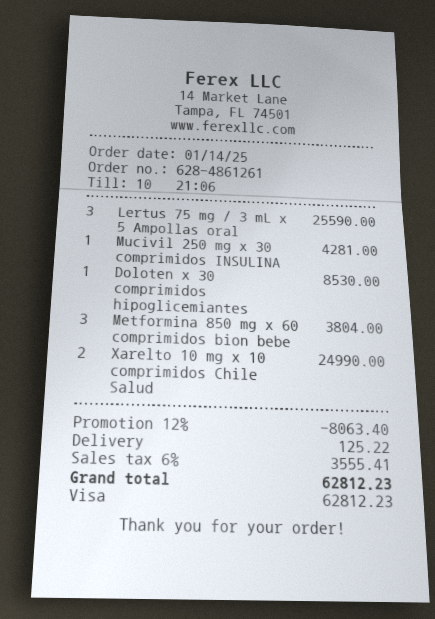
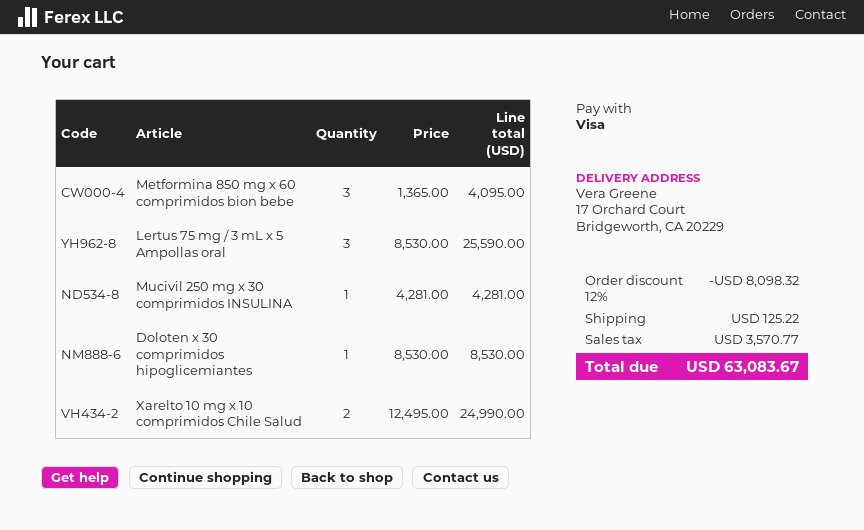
Metformina 850 mg x 60 comprimidos bion bebe: 3 for 3804.00 -> 3 for 4095.00
discount: 12% = 8063.40 -> 12% = 8098.32
tax: 3555.41 -> 3570.77
total: 62812.23 -> 63083.67

